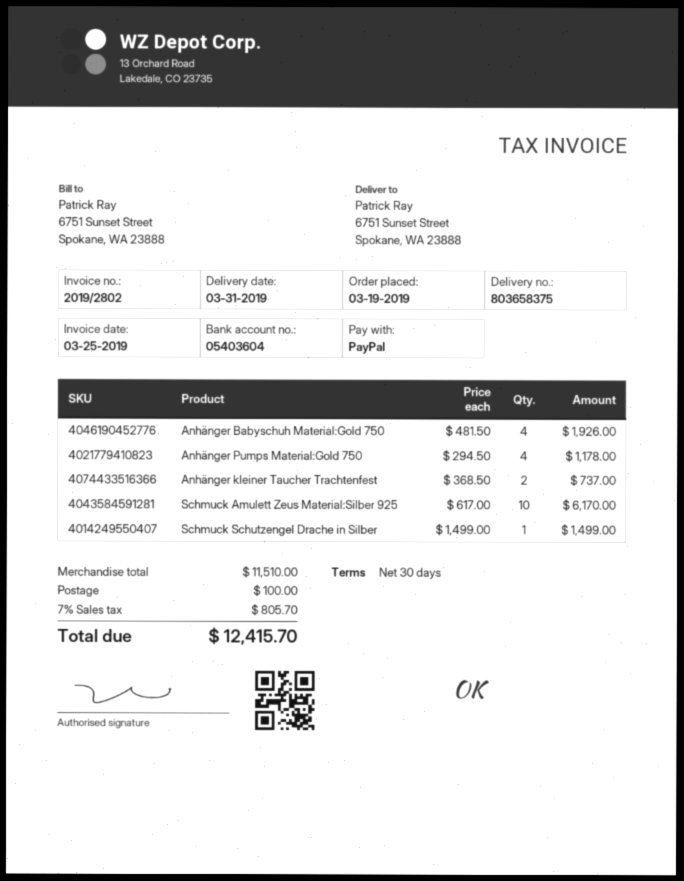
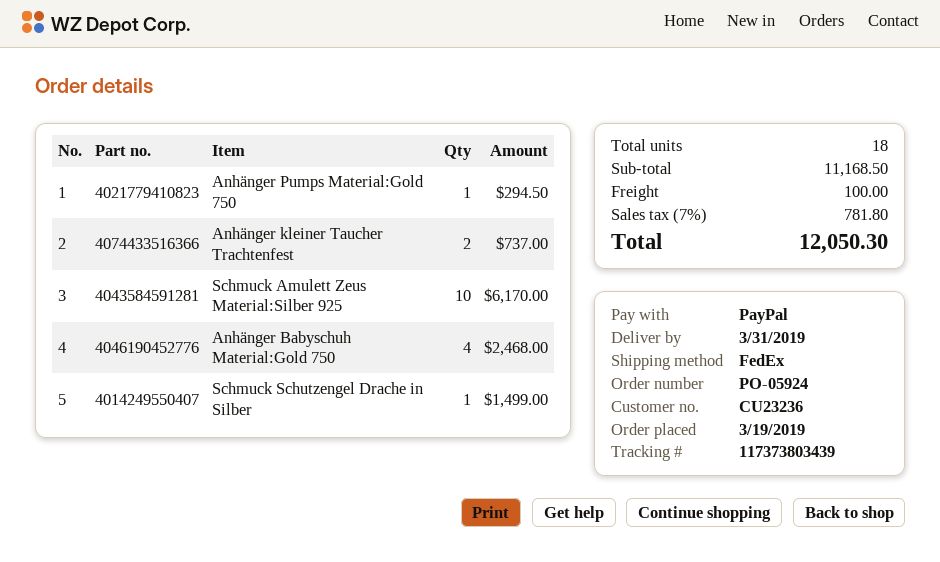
Anhänger Babyschuh Material:Gold 750: 4 for 1926.00 -> 4 for 2468.00
Anhänger Pumps Material:Gold 750: 4 for 1178.00 -> 1 for 294.50
subtotal: 11510.00 -> 11168.50
tax: 7% = 805.70 -> 7% = 781.80
total: 12415.70 -> 12050.30

